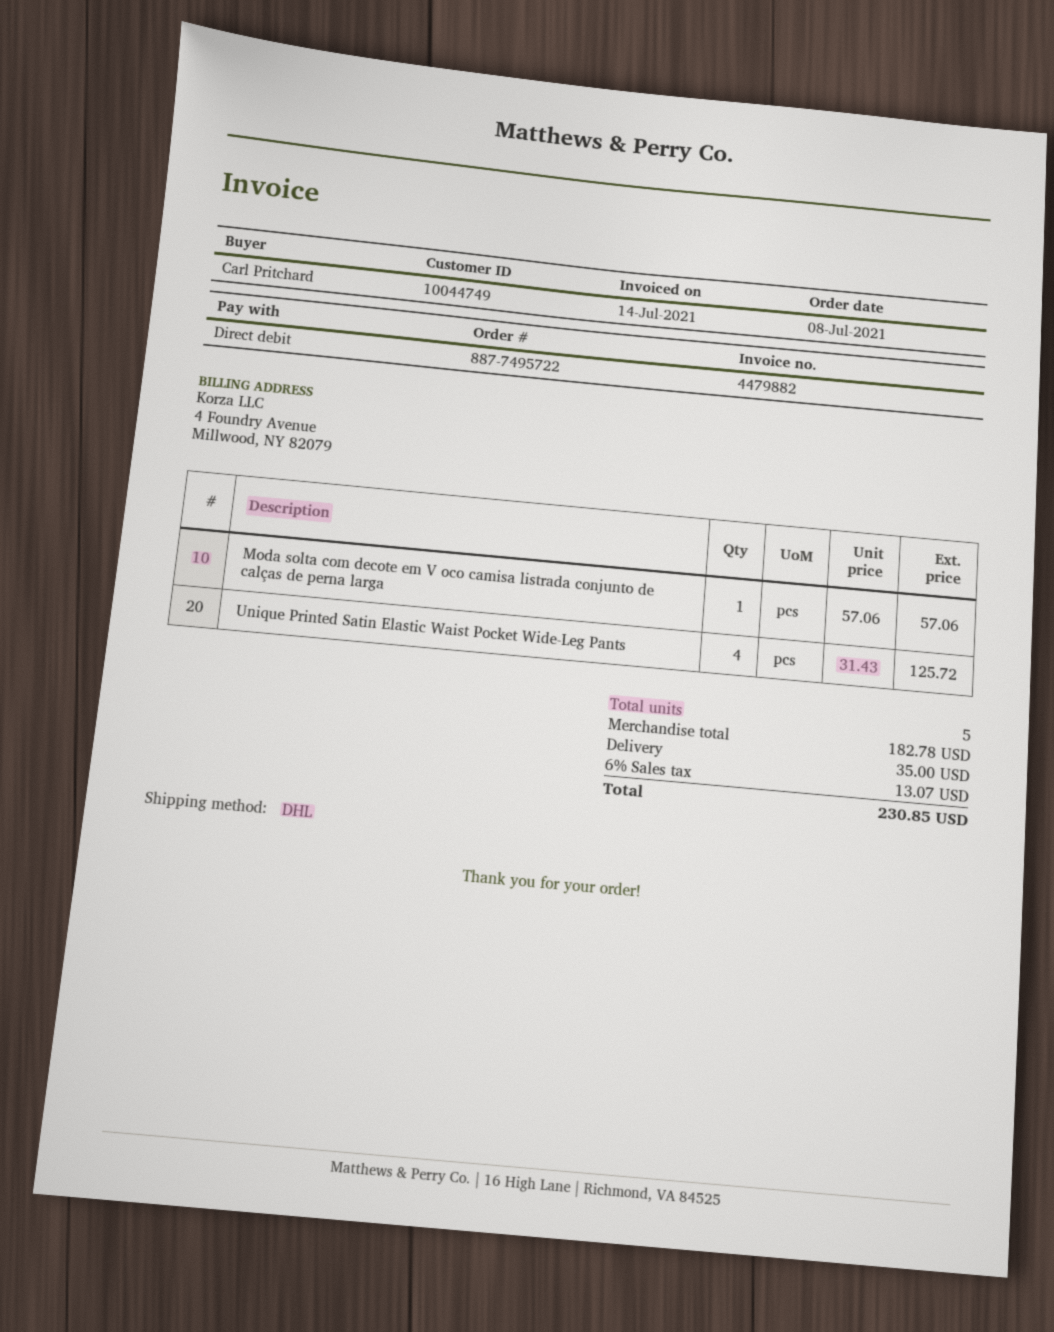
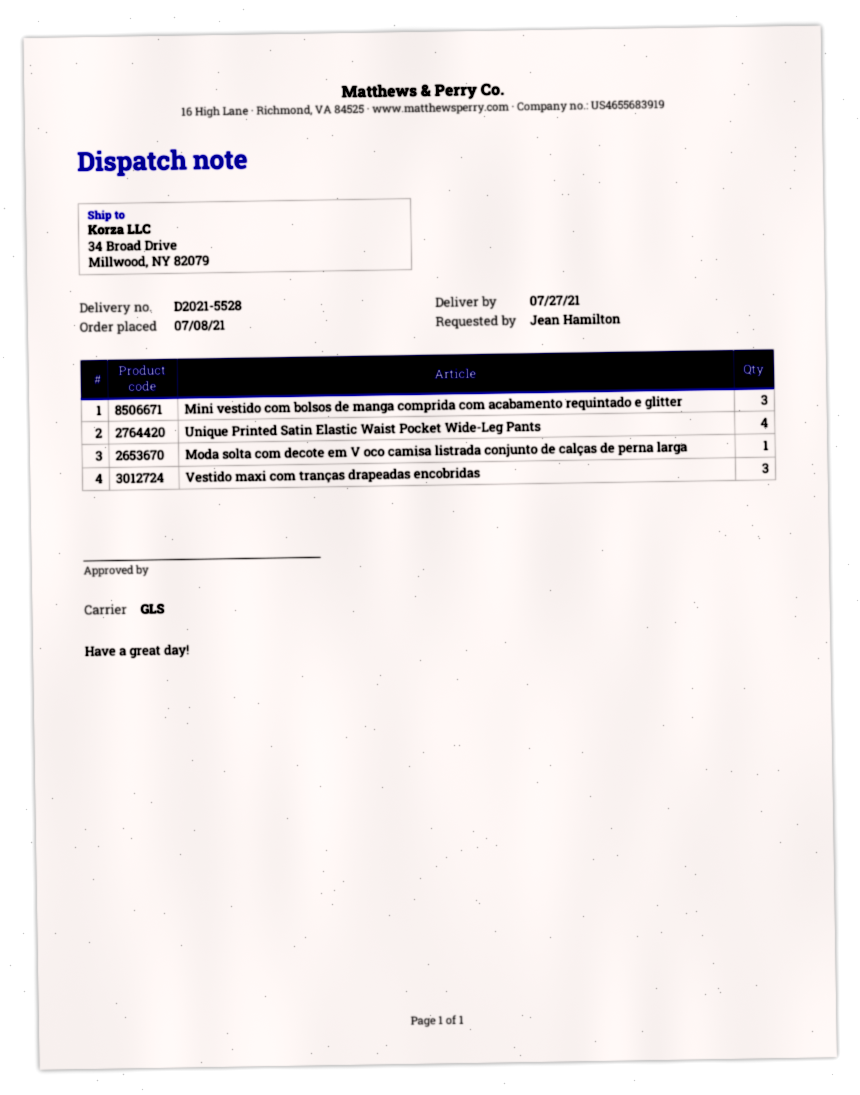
ordered by: Carl Pritchard -> Jean Hamilton
shipping method: DHL -> GLS
Mini vestido com bolsos de manga comprida com acabamento requintado e glitter: none -> 3
Vestido maxi com tranças drapeadas encobridas: none -> 3

